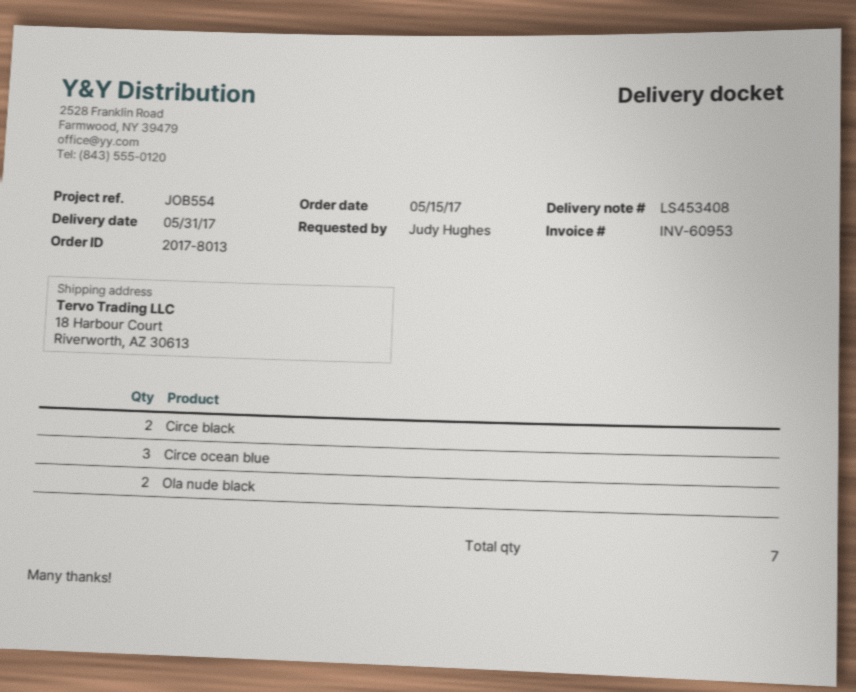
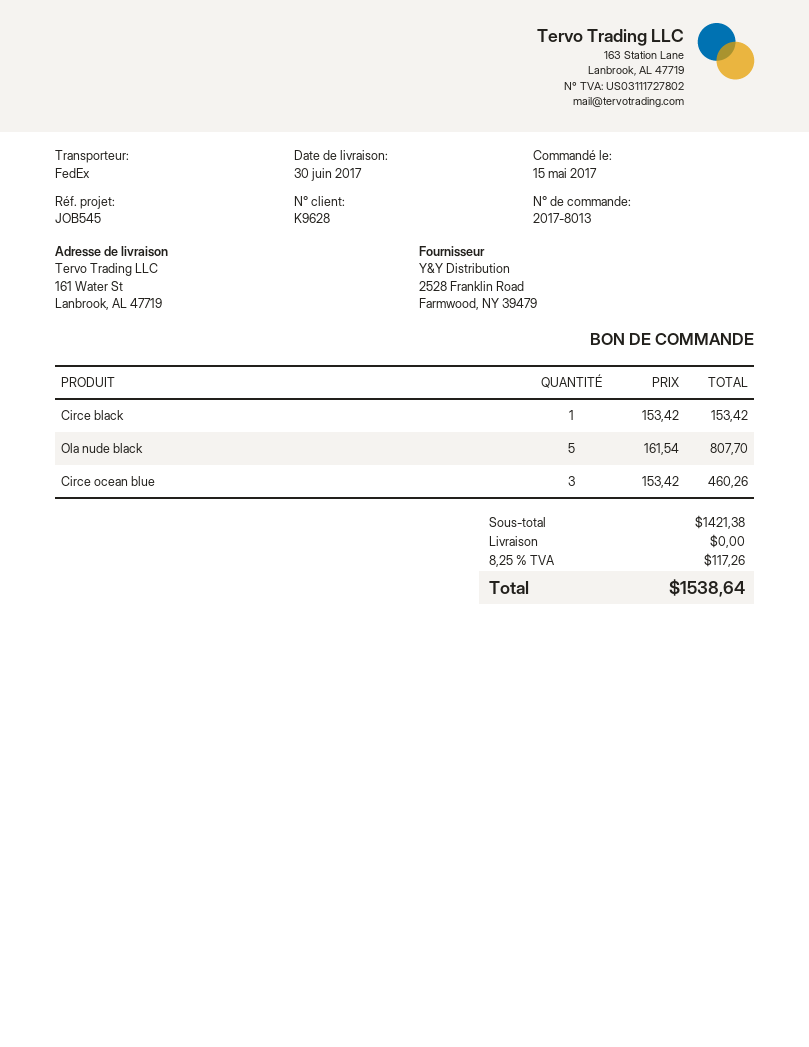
delivery date: 2017-05-31 -> 2017-06-30
reference: JOB554 -> JOB545
ship to: 18 Harbour Court, Riverworth, AZ 30613 -> 161 Water St, Lanbrook, AL 47719
Circe black: 2 -> 1
Ola nude black: 2 -> 5

